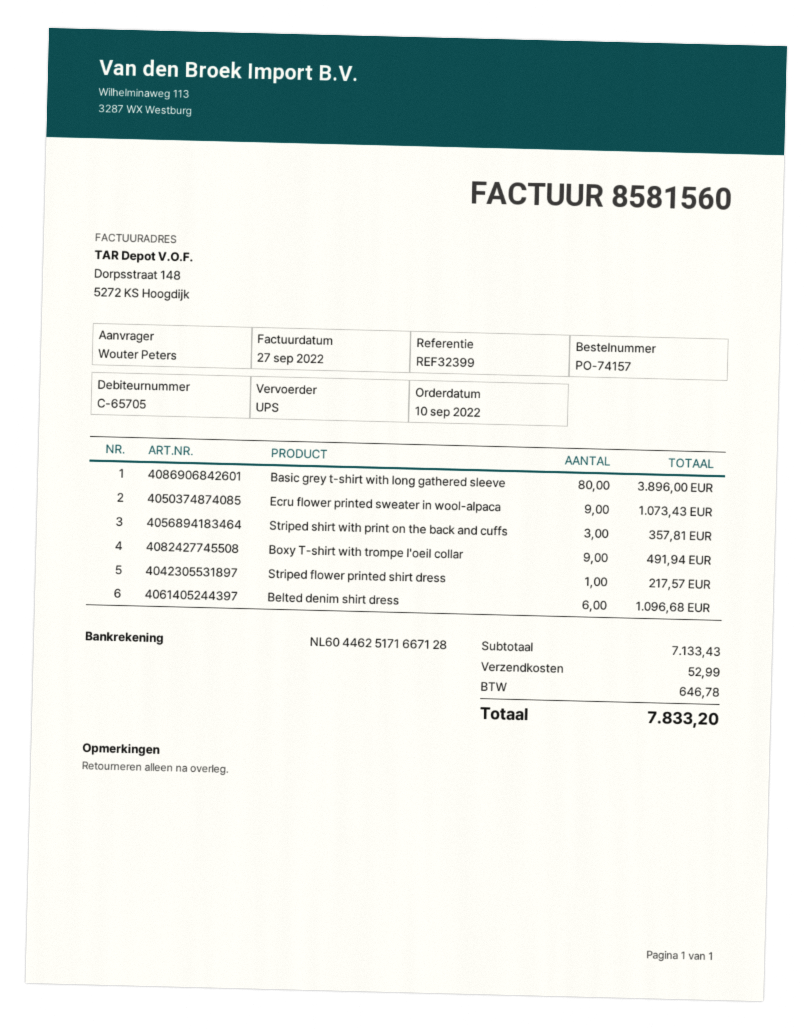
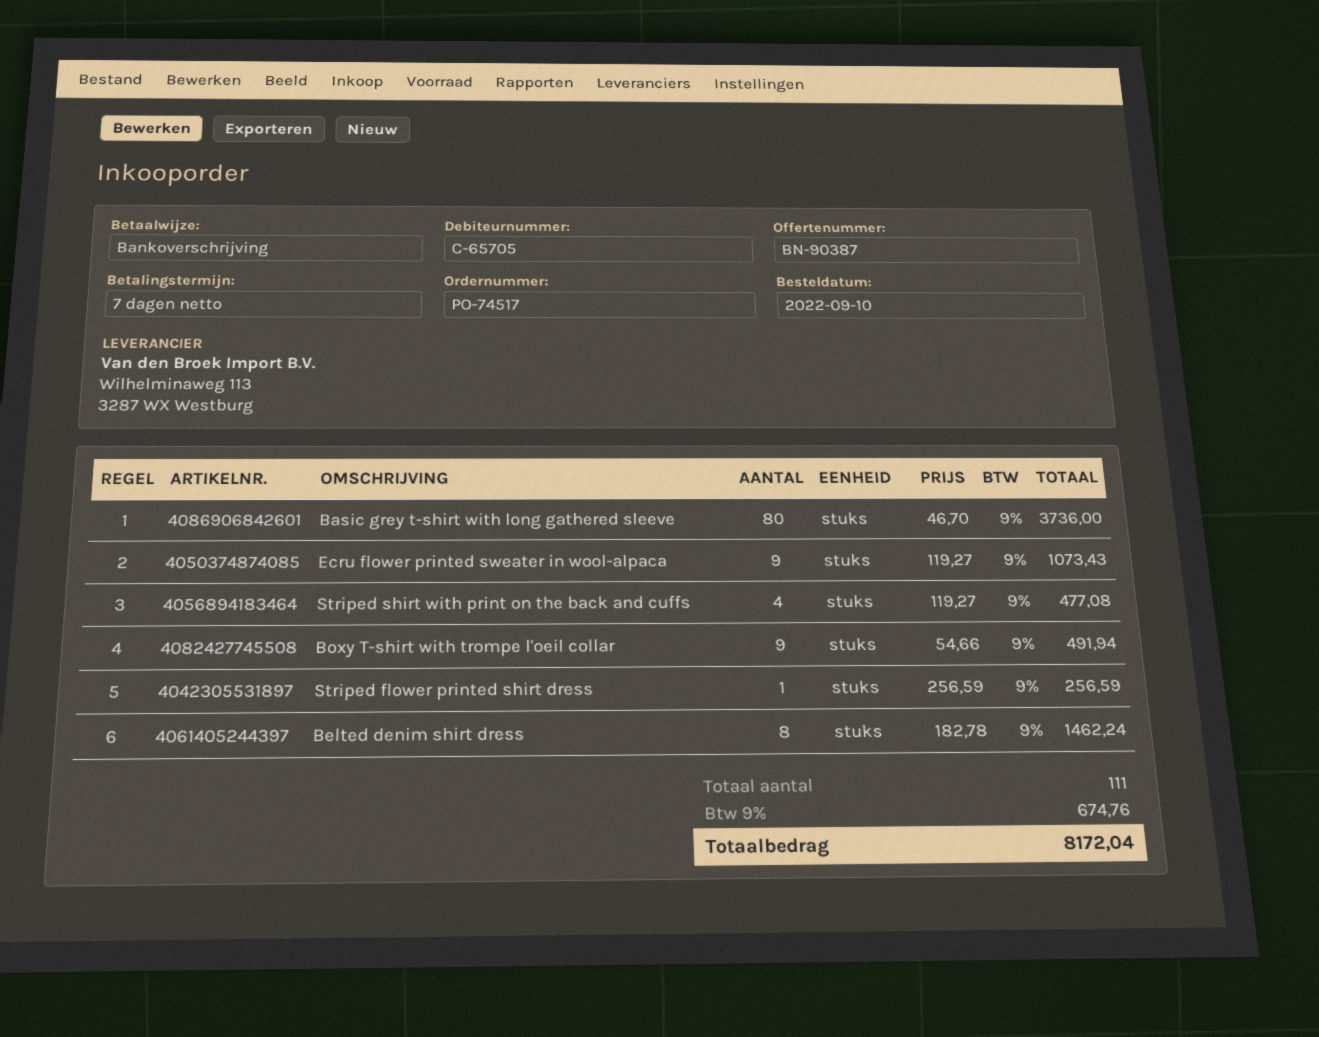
order number: PO-74157 -> PO-74517
Basic grey t-shirt with long gathered sleeve: 80 for 3896.00 -> 80 for 3736.00
Striped shirt with print on the back and cuffs: 3 for 357.81 -> 4 for 477.08
Striped flower printed shirt dress: 1 for 217.57 -> 1 for 256.59
Belted denim shirt dress: 6 for 1096.68 -> 8 for 1462.24
shipping: 52.99 -> none
tax: 646.78 -> 674.76
total: 7833.20 -> 8172.04

